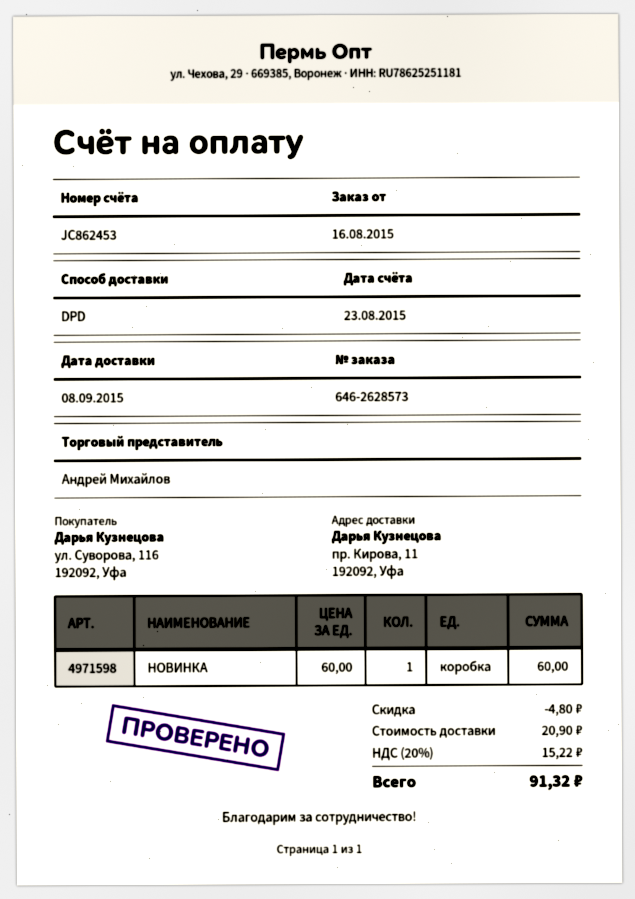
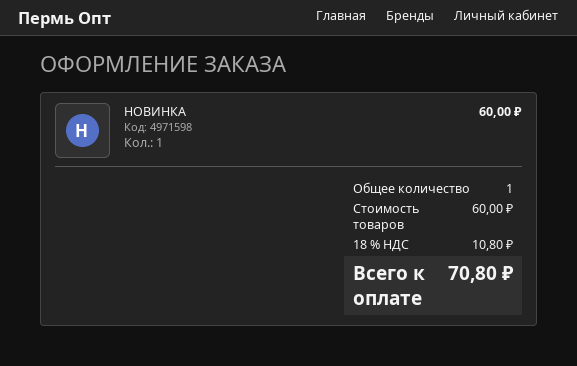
discount: 4.80 -> none
shipping: 20.90 -> none
tax: 20% = 15.22 -> 18% = 10.80
total: 91.32 -> 70.80

